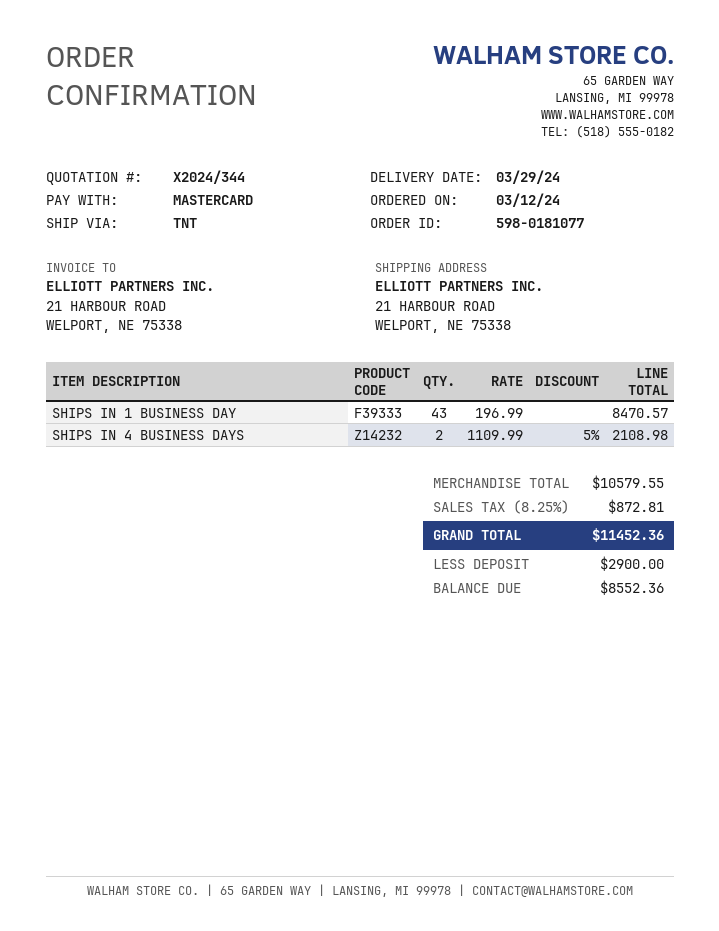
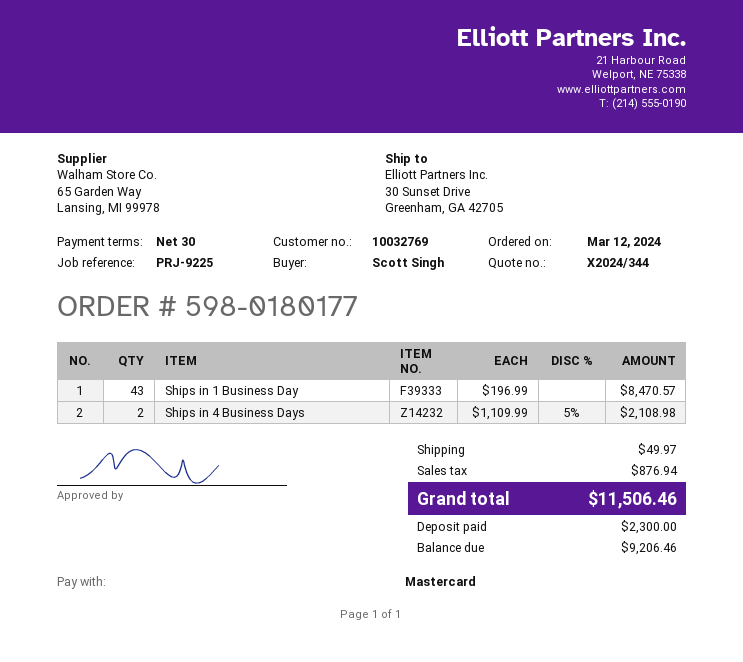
order number: 598-0181077 -> 598-0180177
ship to: 21 HARBOUR ROAD, WELPORT, NE 75338 -> 30 Sunset Drive, Greenham, GA 42705
shipping: none -> 49.97
tax: 872.81 -> 876.94
total: 11452.36 -> 11506.46
deposit: 2900.00 -> 2300.00
balance: 8552.36 -> 9206.46

